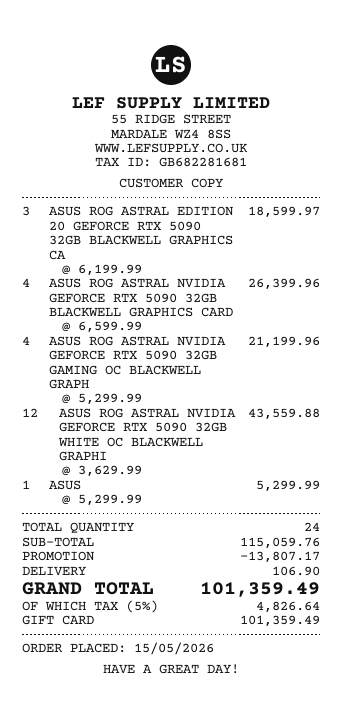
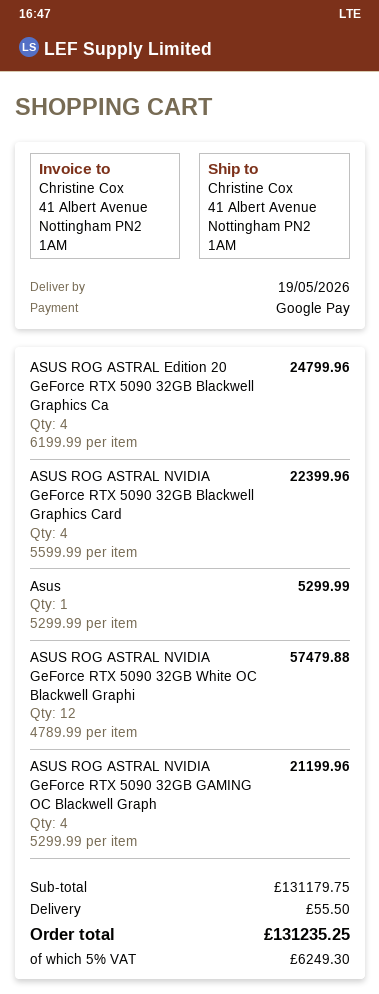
payment method: gift card -> Google Pay
ASUS ROG ASTRAL EDITION 20 GEFORCE RTX 5090 32GB BLACKWELL GRAPHICS CA: 3 x 6199.99 = 18599.97 -> 4 x 6199.99 = 24799.96
ASUS ROG ASTRAL NVIDIA GEFORCE RTX 5090 32GB BLACKWELL GRAPHICS CARD: 4 x 6599.99 = 26399.96 -> 4 x 5599.99 = 22399.96
ASUS ROG ASTRAL NVIDIA GEFORCE RTX 5090 32GB WHITE OC BLACKWELL GRAPHI: 12 x 3629.99 = 43559.88 -> 12 x 4789.99 = 57479.88
subtotal: 115059.76 -> 131179.75
discount: 13807.17 -> none
shipping: 106.90 -> 55.50
tax: 5% = 4826.64 -> 5% = 6249.30
total: 101359.49 -> 131235.25

